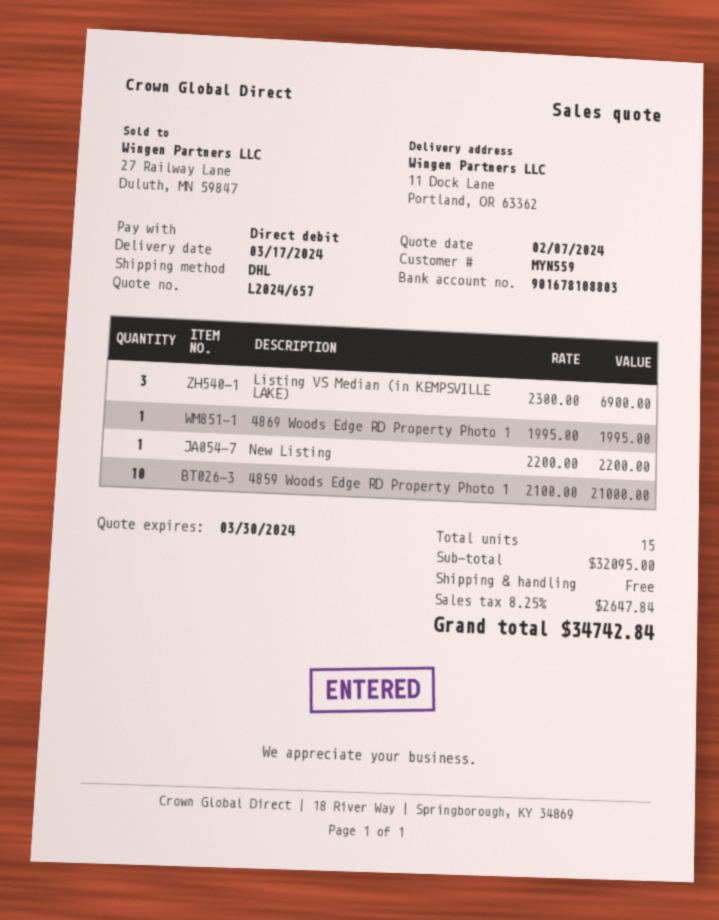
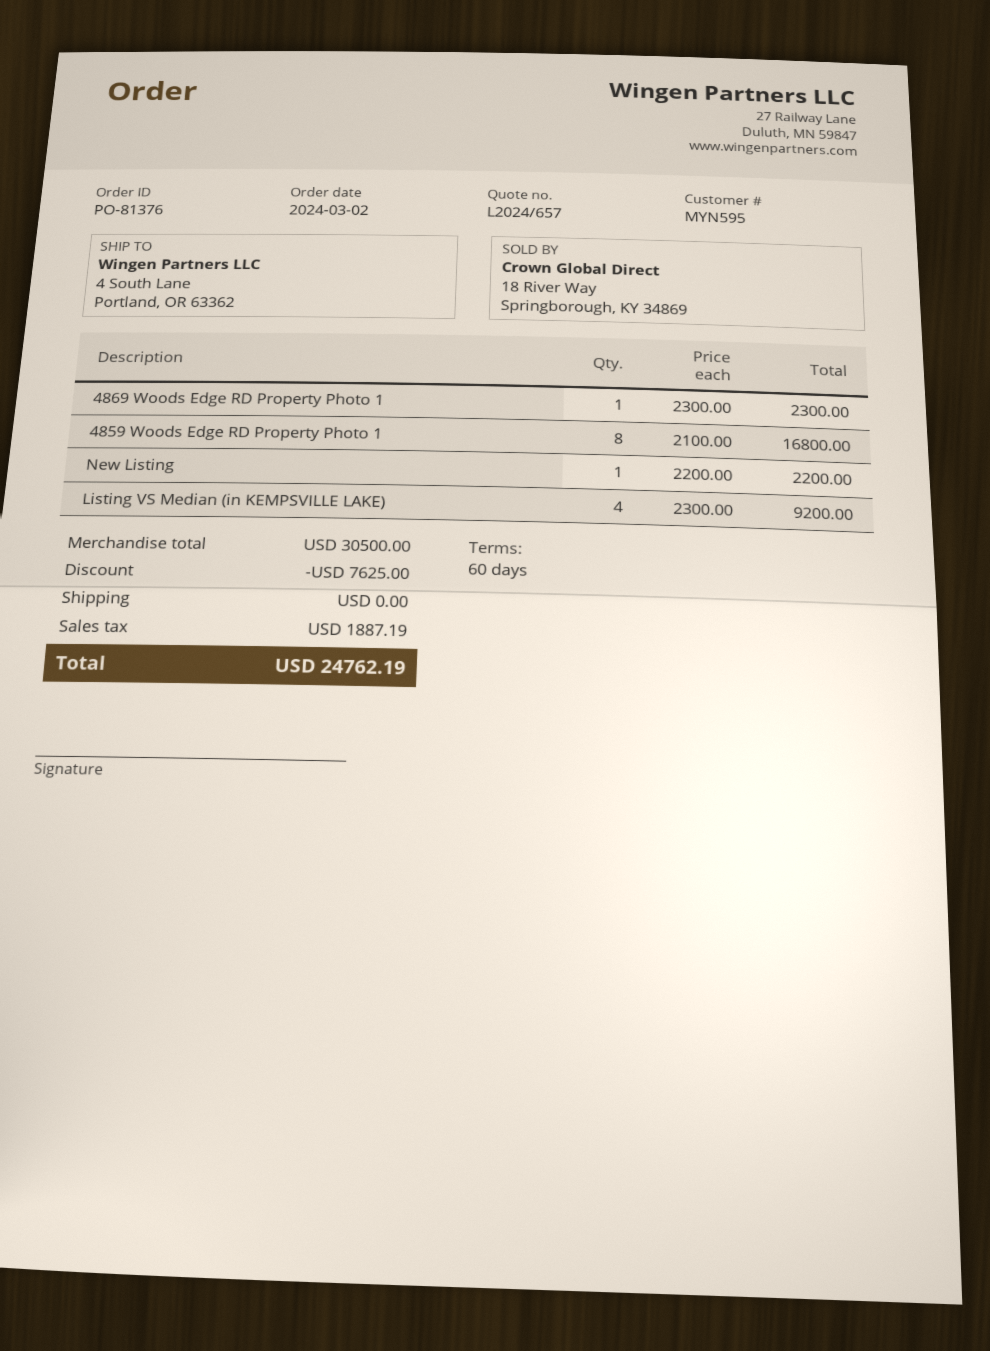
customer number: MYN559 -> MYN595
ship to: 11 Dock Lane, Portland, OR 63362 -> 4 South Lane, Portland, OR 63362
Listing VS Median (in KEMPSVILLE LAKE): 3 x 2300.00 = 6900.00 -> 4 x 2300.00 = 9200.00
4869 Woods Edge RD Property Photo 1: 1 x 1995.00 = 1995.00 -> 1 x 2300.00 = 2300.00
4859 Woods Edge RD Property Photo 1: 10 x 2100.00 = 21000.00 -> 8 x 2100.00 = 16800.00
subtotal: 32095.00 -> 30500.00
discount: none -> 7625.00
tax: 2647.84 -> 1887.19
total: 34742.84 -> 24762.19

